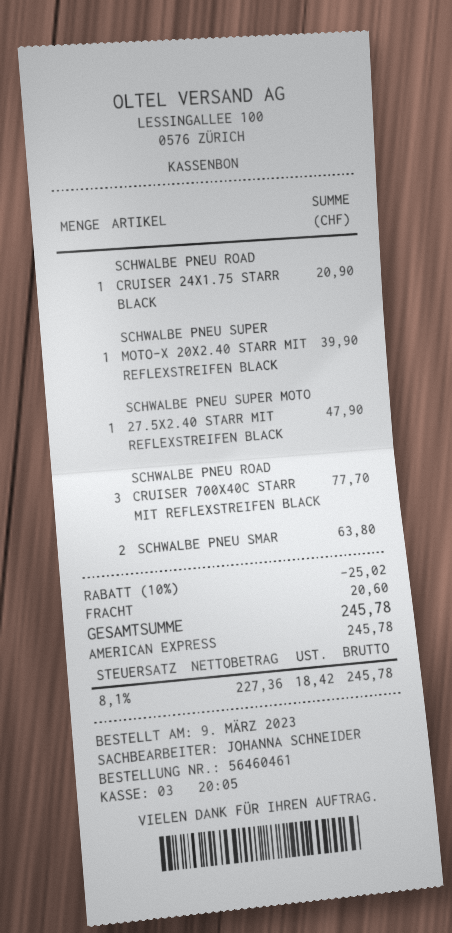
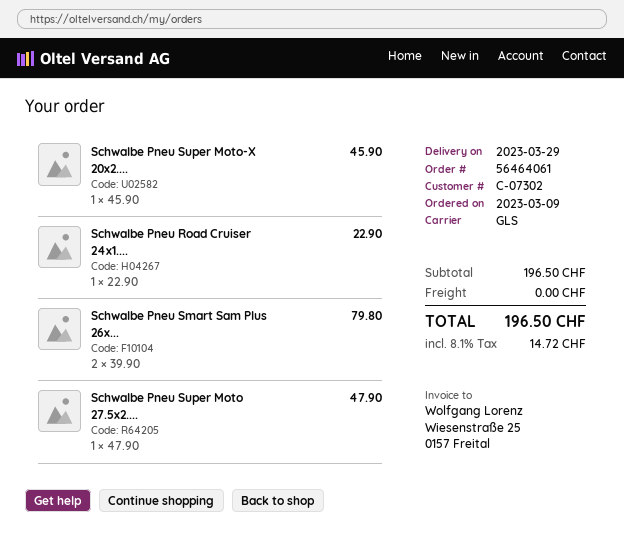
order number: 56460461 -> 56464061
SCHWALBE PNEU ROAD CRUISER 24X1.75 STARR BLACK: 1 for 20.90 -> 1 for 22.90
SCHWALBE PNEU SUPER MOTO-X 20X2.40 STARR MIT REFLEXSTREIFEN BLACK: 1 for 39.90 -> 1 for 45.90
SCHWALBE PNEU ROAD CRUISER 700X40C STARR MIT REFLEXSTREIFEN BLACK: 3 for 77.70 -> none
SCHWALBE PNEU SMAR: 2 for 63.80 -> 2 for 79.80
discount: 10% = 25.02 -> none
shipping: 20.60 -> 0.00
tax: 8.1% = 18.42 -> 8.1% = 14.72
total: 245.78 -> 196.50

